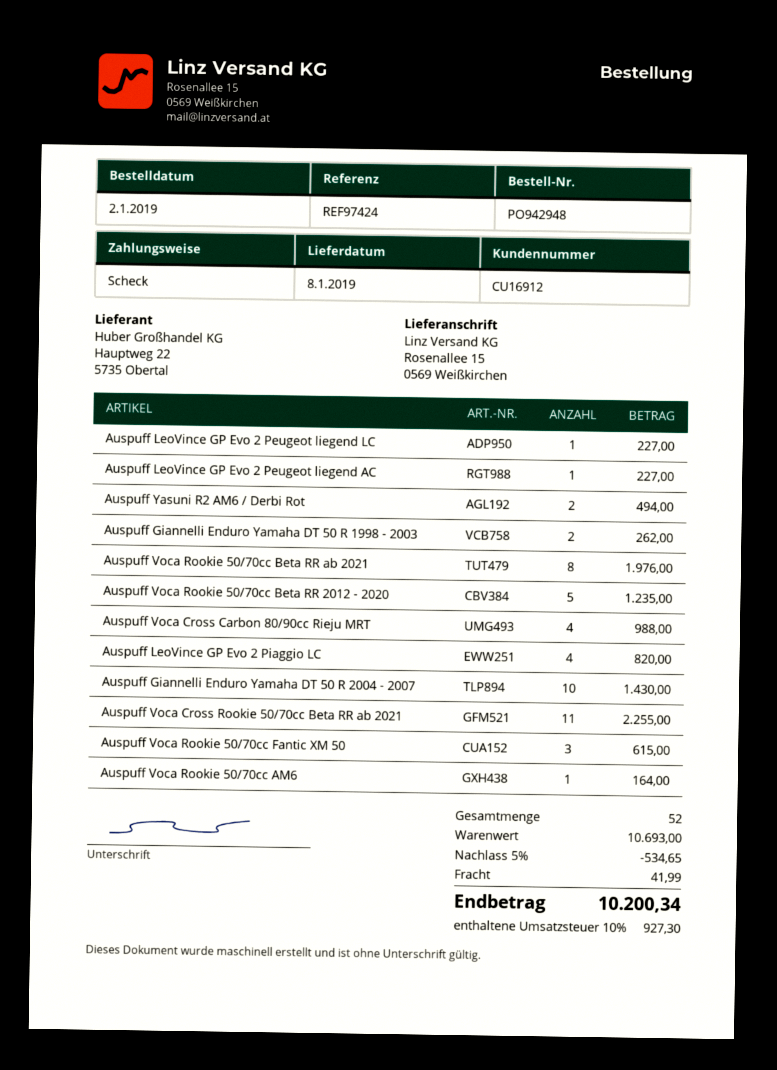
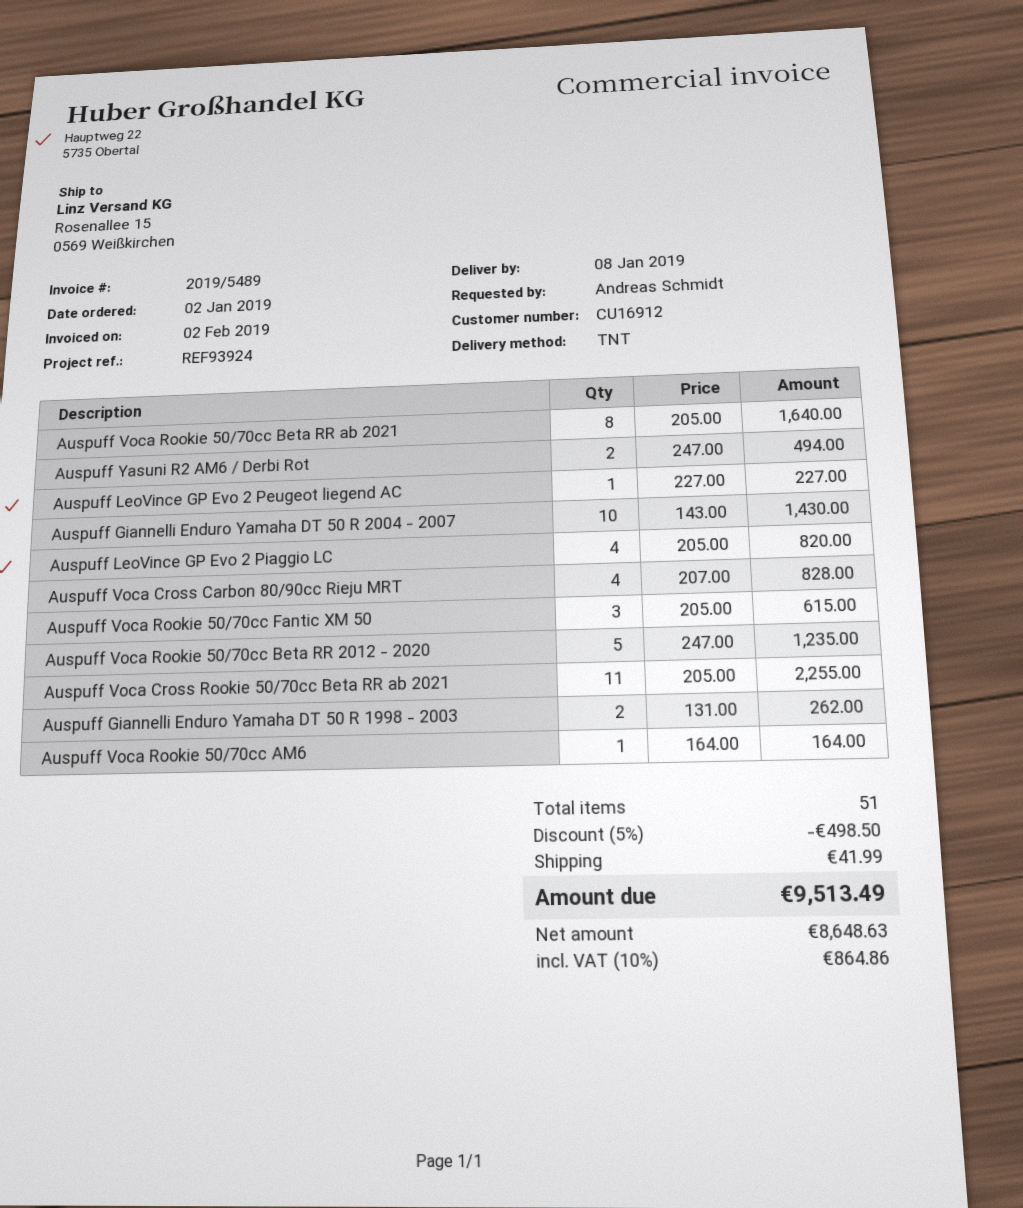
reference: REF97424 -> REF93924
Auspuff LeoVince GP Evo 2 Peugeot liegend LC: 1 for 227.00 -> none
Auspuff Voca Rookie 50/70cc Beta RR ab 2021: 8 for 1976.00 -> 8 for 1640.00
Auspuff Voca Cross Carbon 80/90cc Rieju MRT: 4 for 988.00 -> 4 for 828.00
total quantity: 52 -> 51
discount: 5% = 534.65 -> 5% = 498.50
tax: 10% = 927.30 -> 10% = 864.86
total: 10200.34 -> 9513.49

